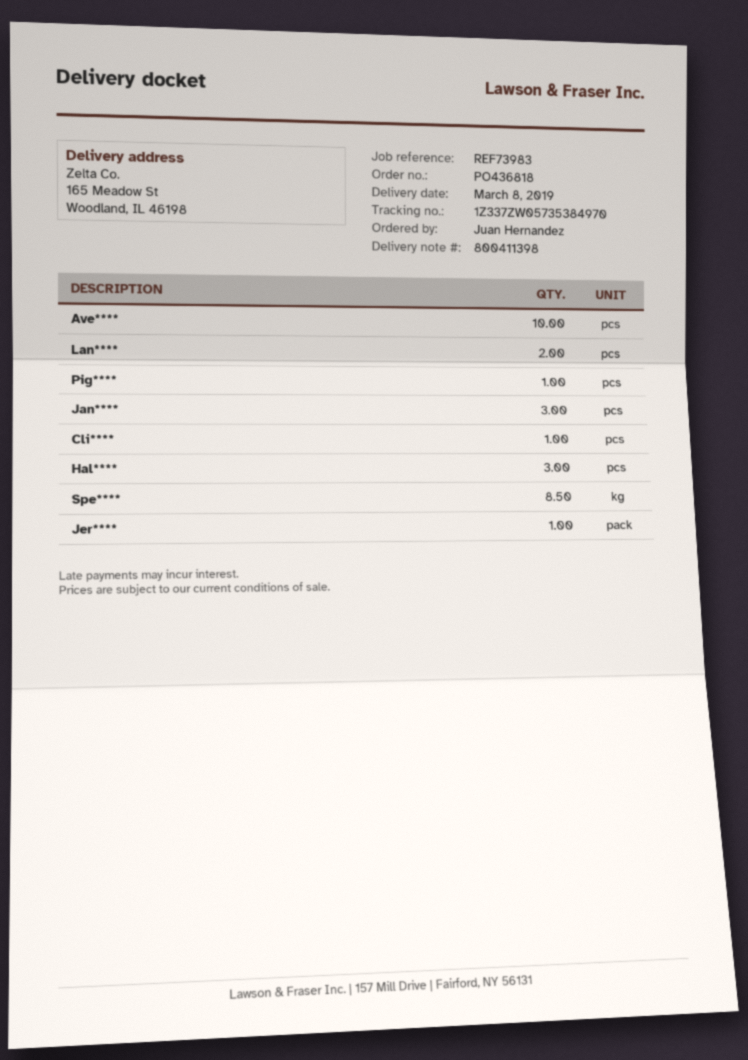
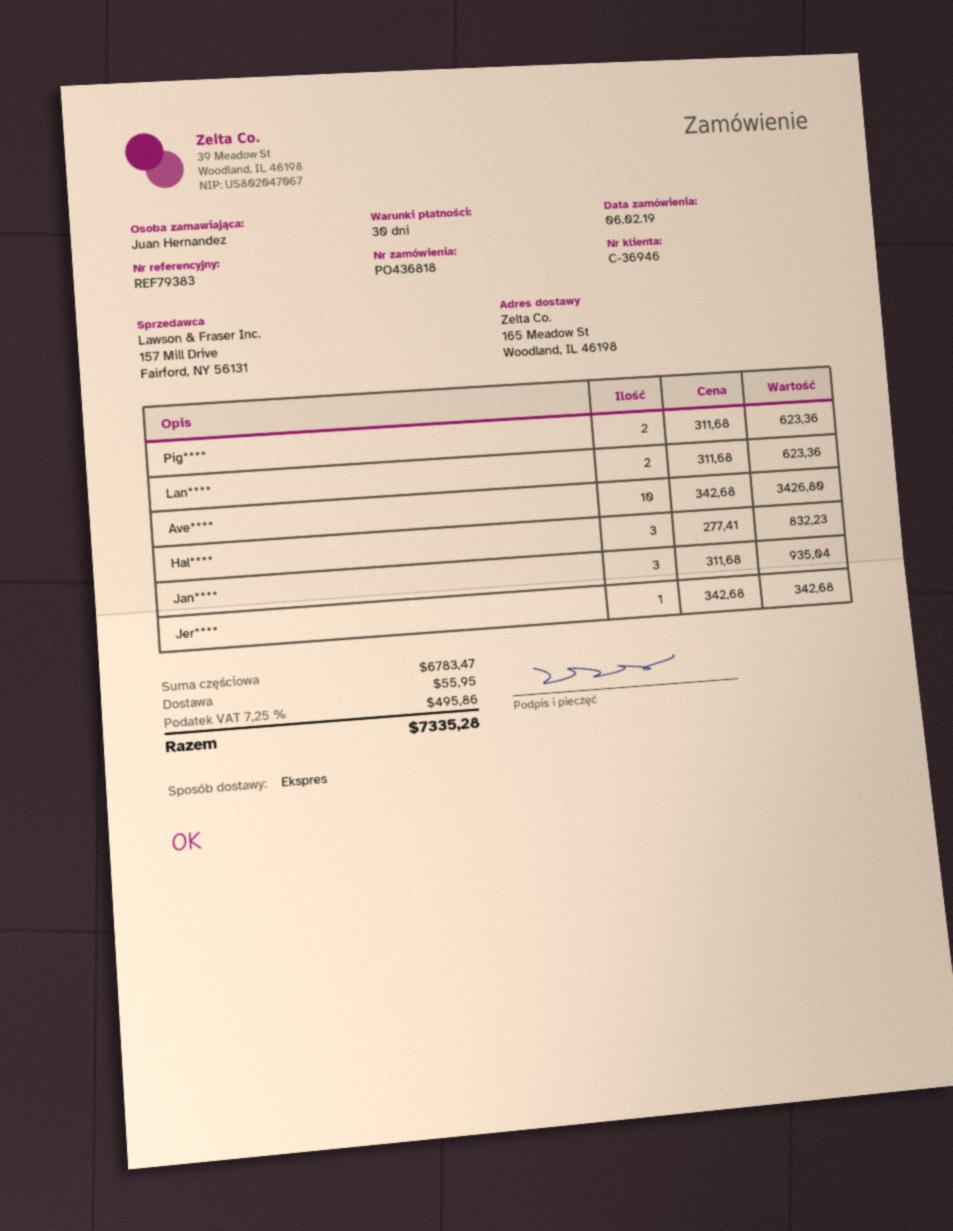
reference: REF73983 -> REF79383
Pig****: 1 -> 2
Cli****: 1 -> none
Spe****: 8.5 -> none

